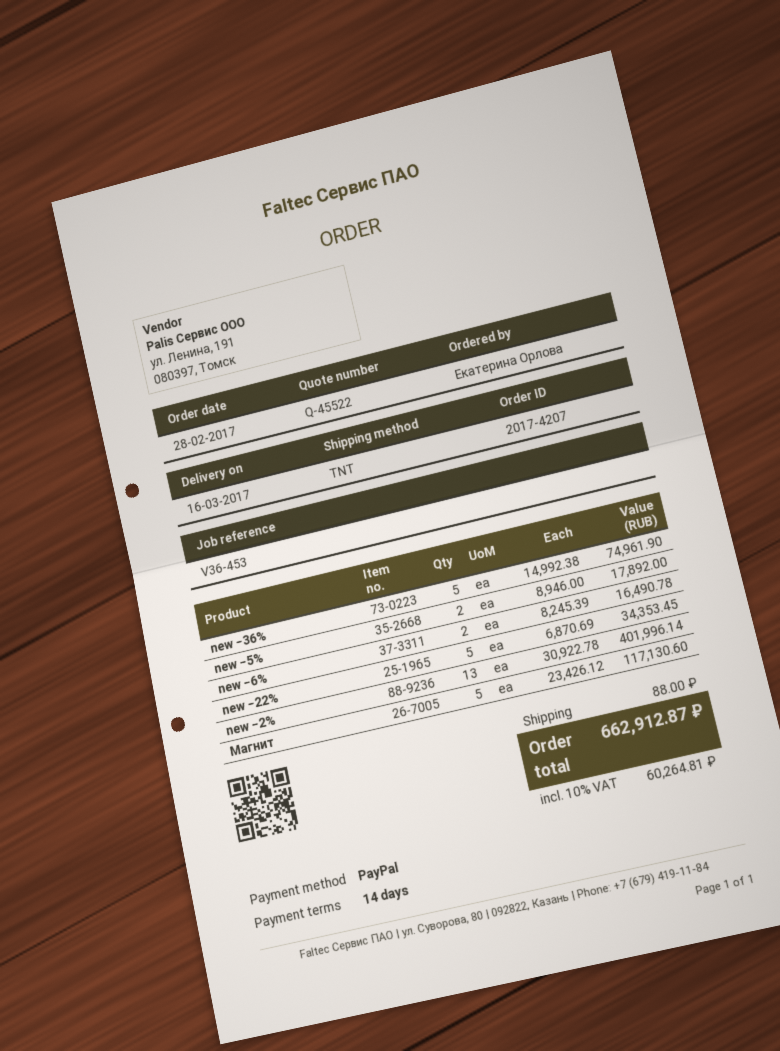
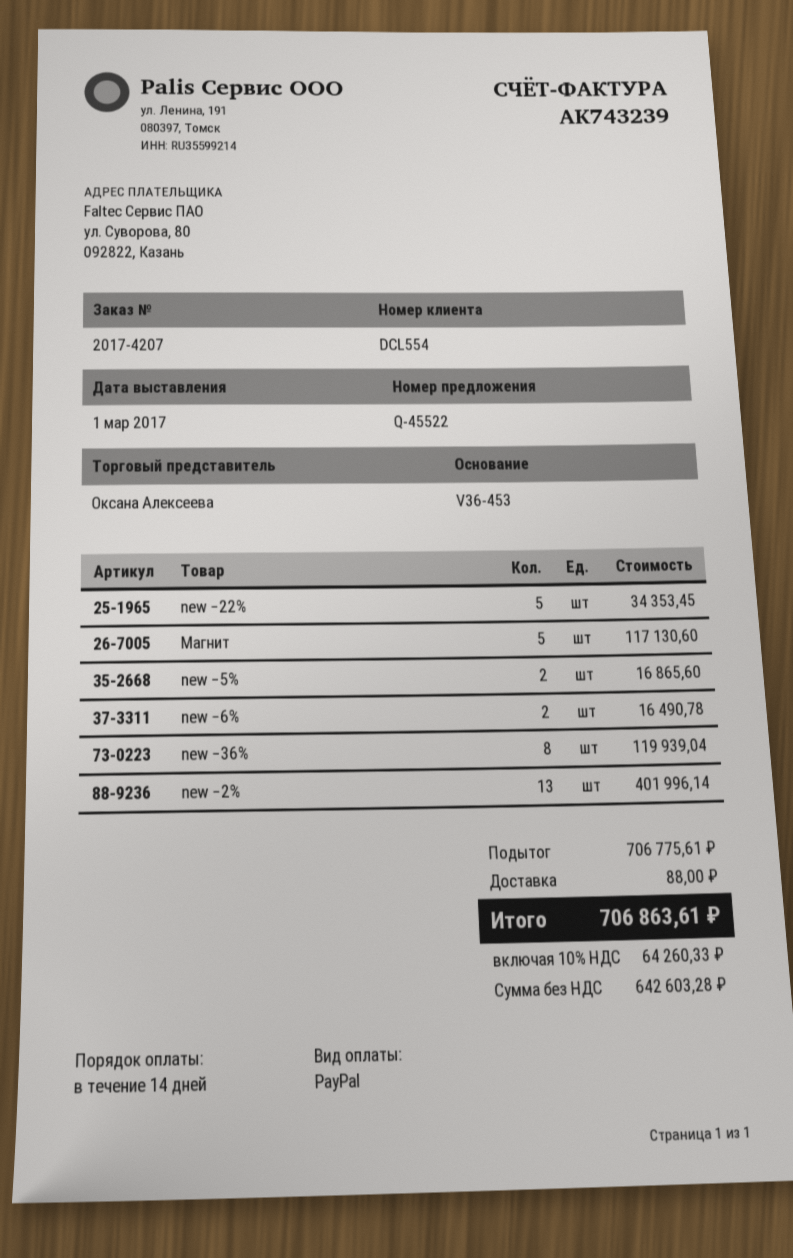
new −36%: 5 for 74961.90 -> 8 for 119939.04
new −5%: 2 for 17892.00 -> 2 for 16865.60
tax: 10% = 60264.81 -> 10% = 64260.33
total: 662912.87 -> 706863.61

